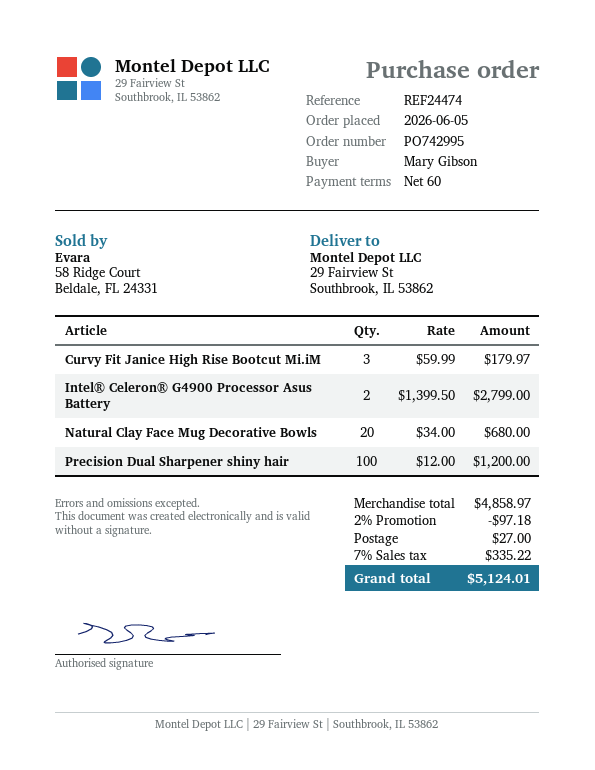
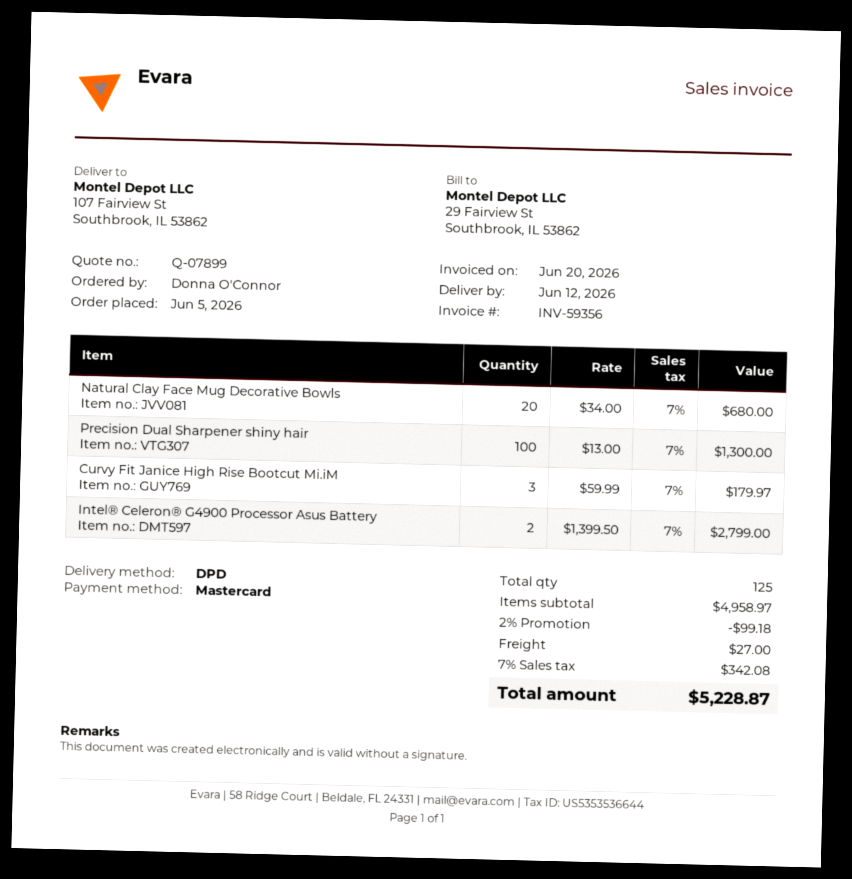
ordered by: Mary Gibson -> Donna O'Connor
ship to: 29 Fairview St, Southbrook, IL 53862 -> 107 Fairview St, Southbrook, IL 53862
Precision Dual Sharpener shiny hair: 100 x 12.00 = 1200.00 -> 100 x 13.00 = 1300.00
subtotal: 4858.97 -> 4958.97
discount: 2% = 97.18 -> 2% = 99.18
tax: 7% = 335.22 -> 7% = 342.08
total: 5124.01 -> 5228.87

